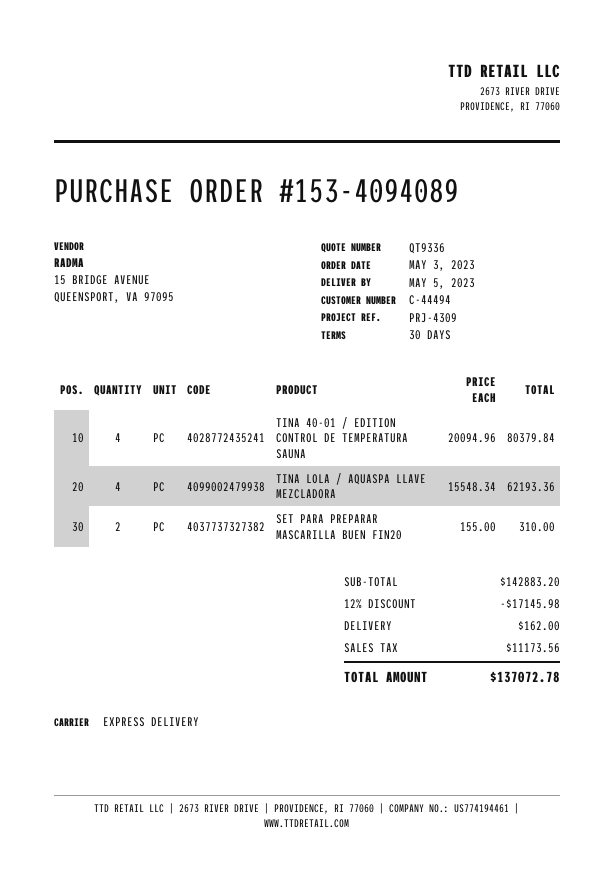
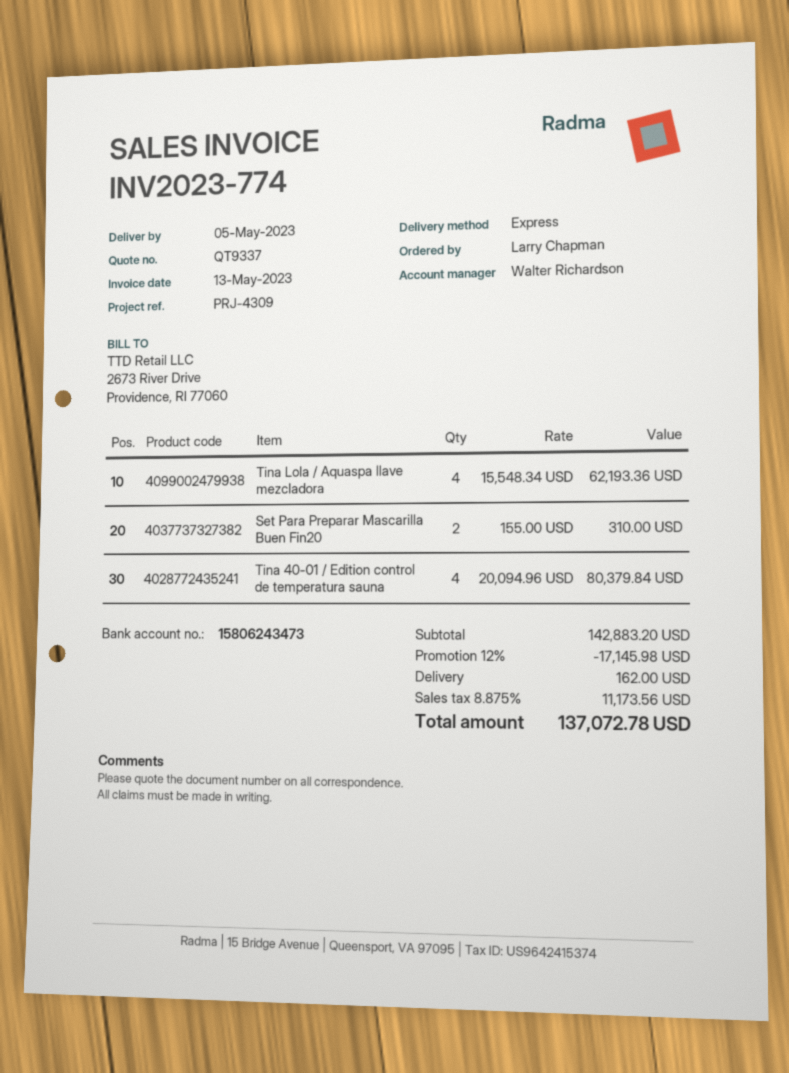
quote number: QT9336 -> QT9337

